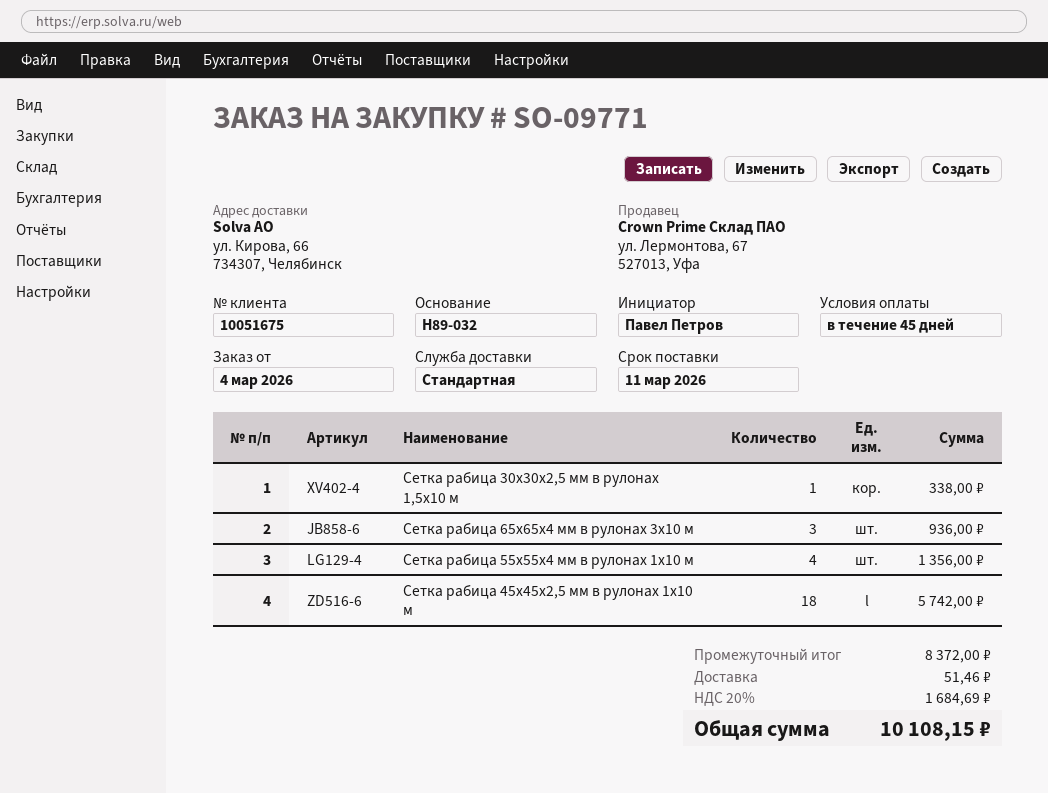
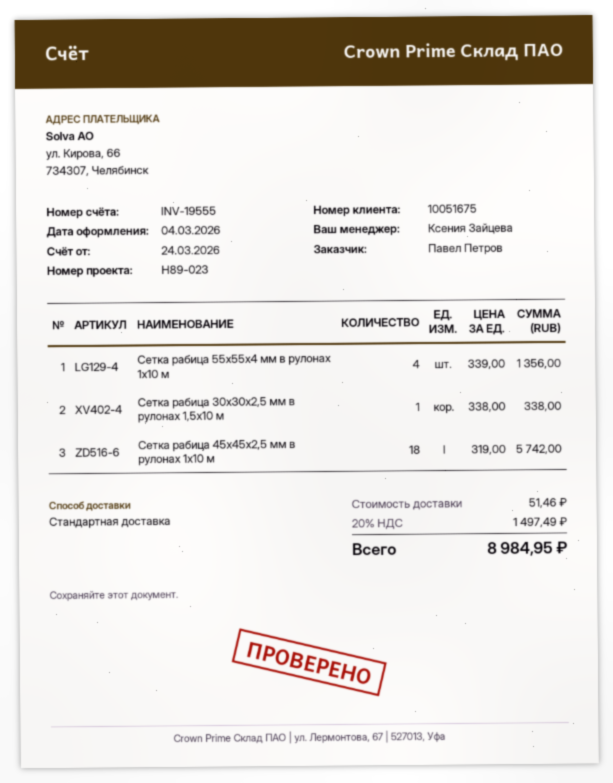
reference: H89-032 -> H89-023
Сетка рабица 65х65х4 мм в рулонах 3х10 м: 3 for 936.00 -> none
tax: 20% = 1684.69 -> 20% = 1497.49
total: 10108.15 -> 8984.95

